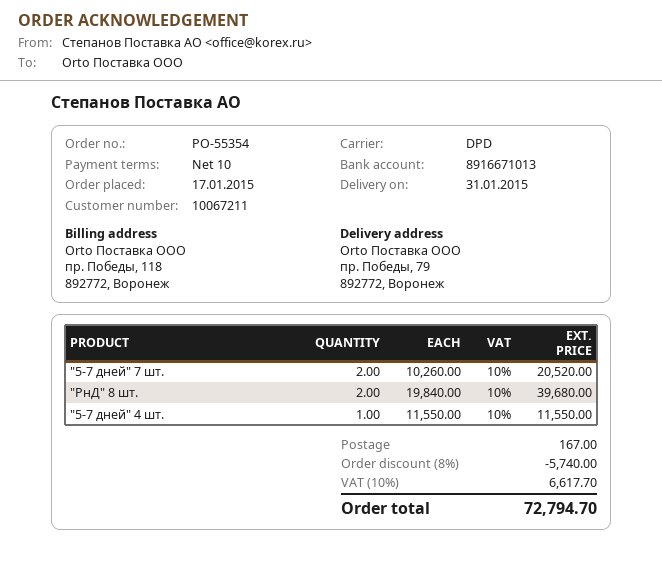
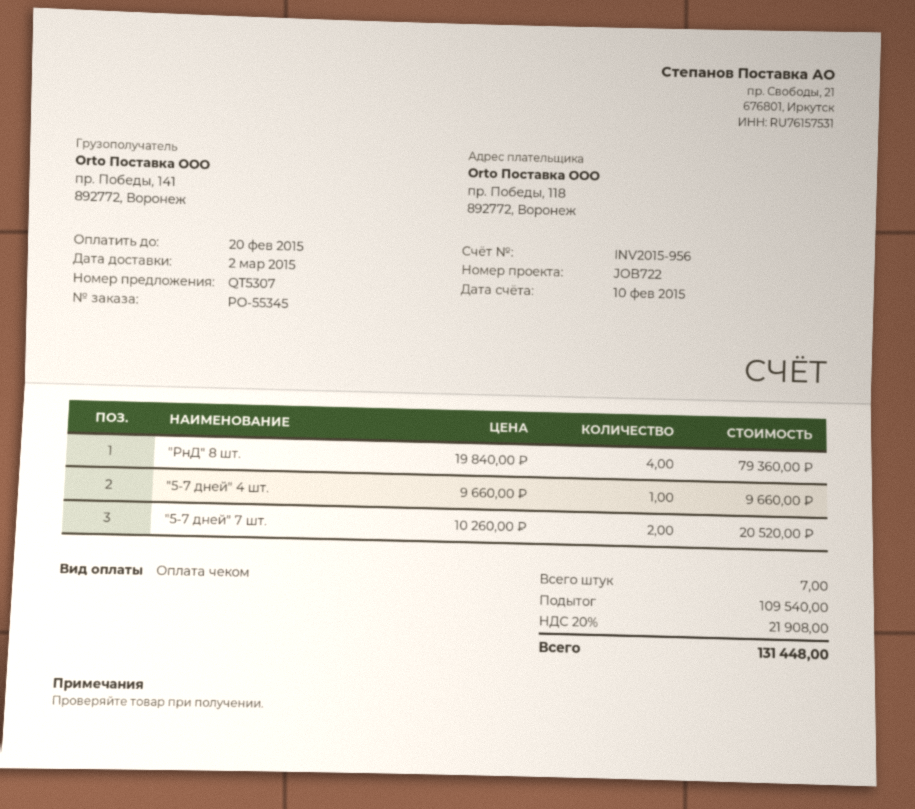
order number: PO-55354 -> PO-55345
delivery date: 2015-01-31 -> 2015-03-02
ship to: пр. Победы, 79, 892772, Воронеж -> пр. Победы, 141, 892772, Воронеж
"РнД" 8 шт.: 2 x 19840.00 = 39680.00 -> 4 x 19840.00 = 79360.00
"5-7 дней" 4 шт.: 1 x 11550.00 = 11550.00 -> 1 x 9660.00 = 9660.00
discount: 8% = 5740.00 -> none
shipping: 167.00 -> none
tax: 10% = 6617.70 -> 20% = 21908.00
total: 72794.70 -> 131448.00

